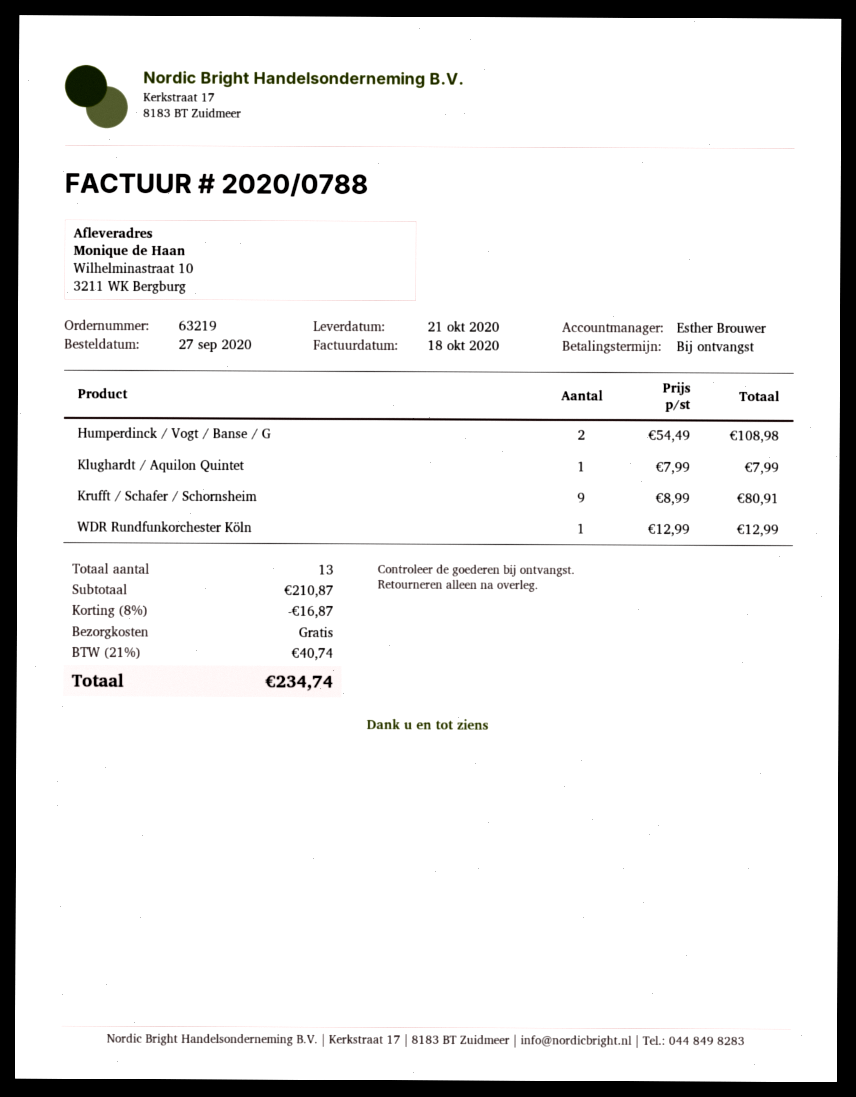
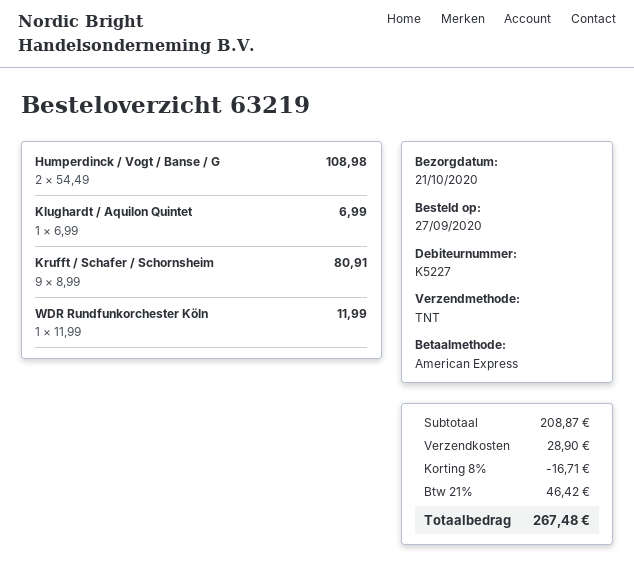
Klughardt / Aquilon Quintet: 1 x 7.99 = 7.99 -> 1 x 6.99 = 6.99
WDR Rundfunkorchester Köln: 1 x 12.99 = 12.99 -> 1 x 11.99 = 11.99
subtotal: 210.87 -> 208.87
discount: 8% = 16.87 -> 8% = 16.71
shipping: 0.00 -> 28.90
tax: 21% = 40.74 -> 21% = 46.42
total: 234.74 -> 267.48

